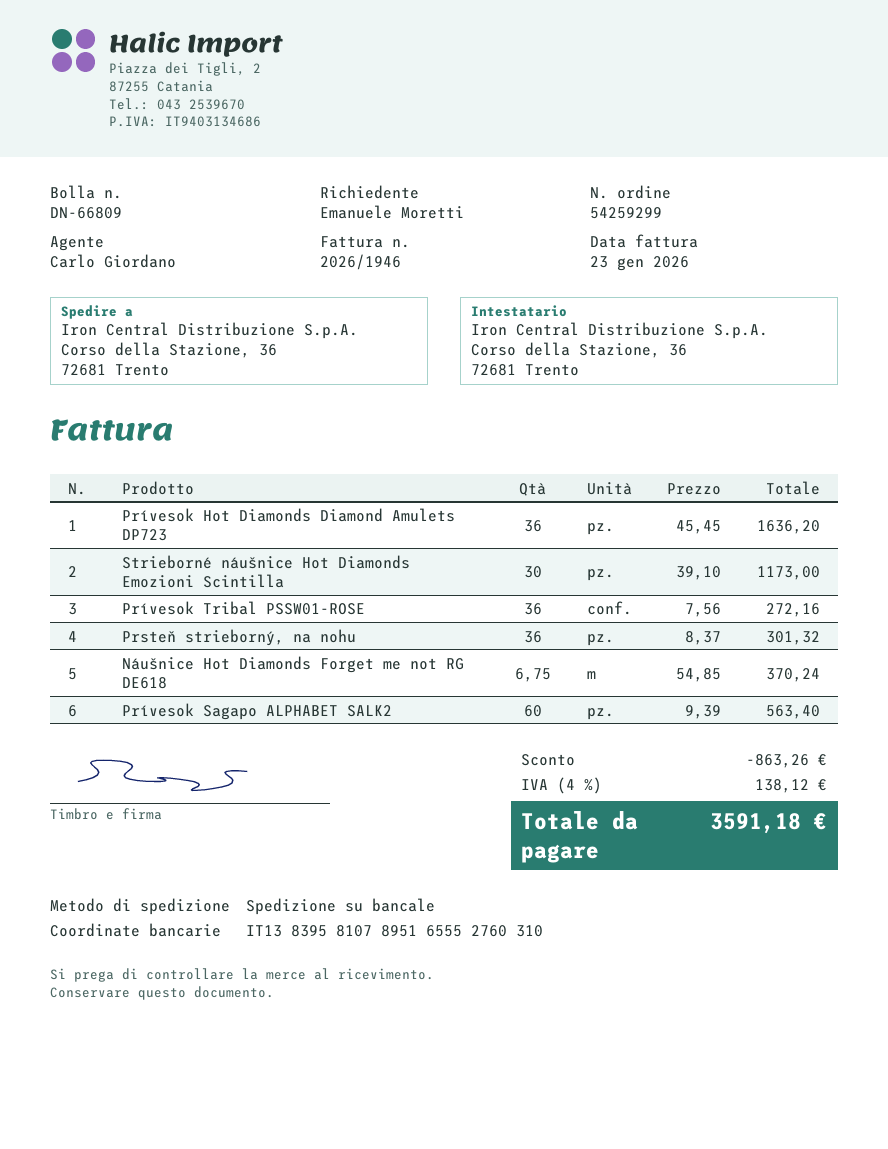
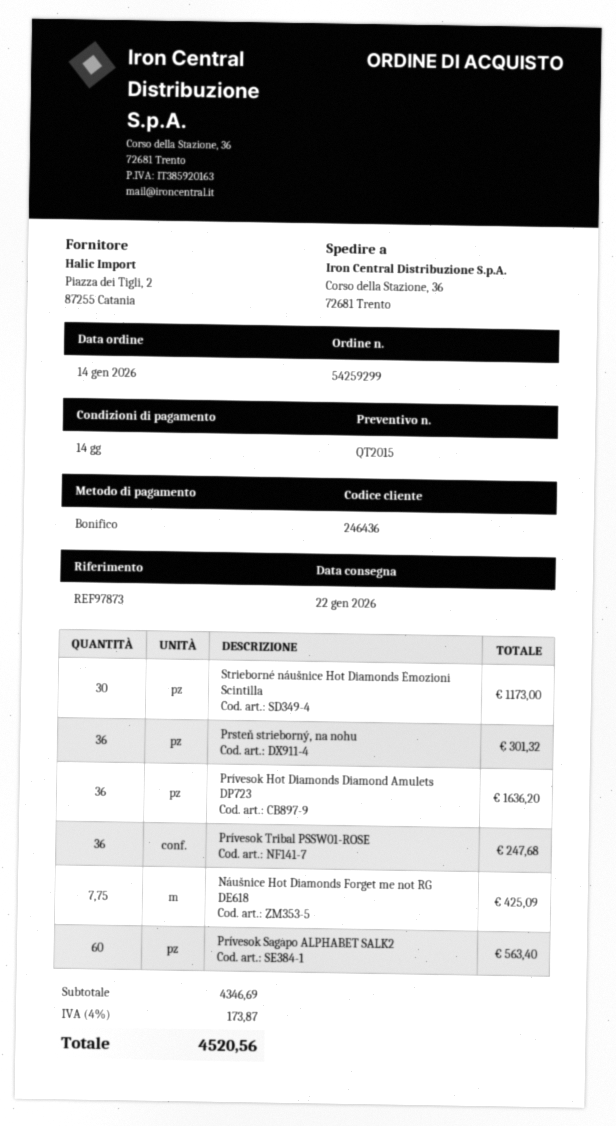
Prívesok Tribal PSSW01-ROSE: 36 for 272.16 -> 36 for 247.68
Náušnice Hot Diamonds Forget me not RG DE618: 6.75 for 370.24 -> 7.75 for 425.09
discount: 863.26 -> none
tax: 4% = 138.12 -> 4% = 173.87
total: 3591.18 -> 4520.56

